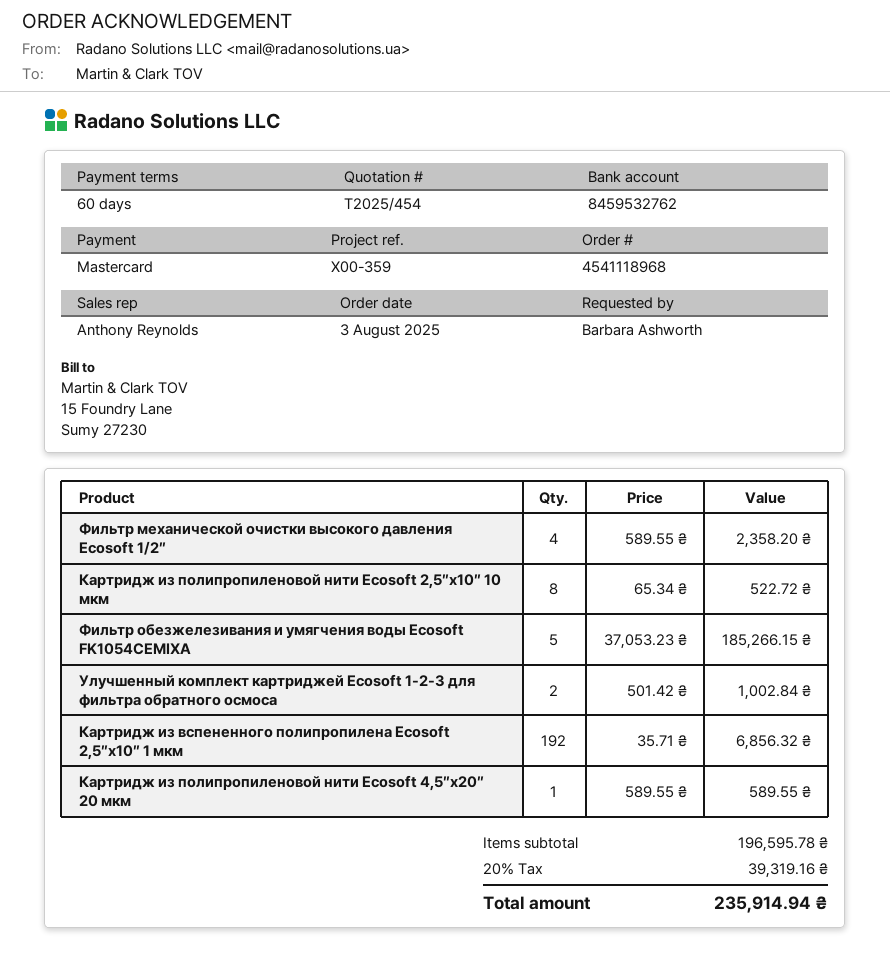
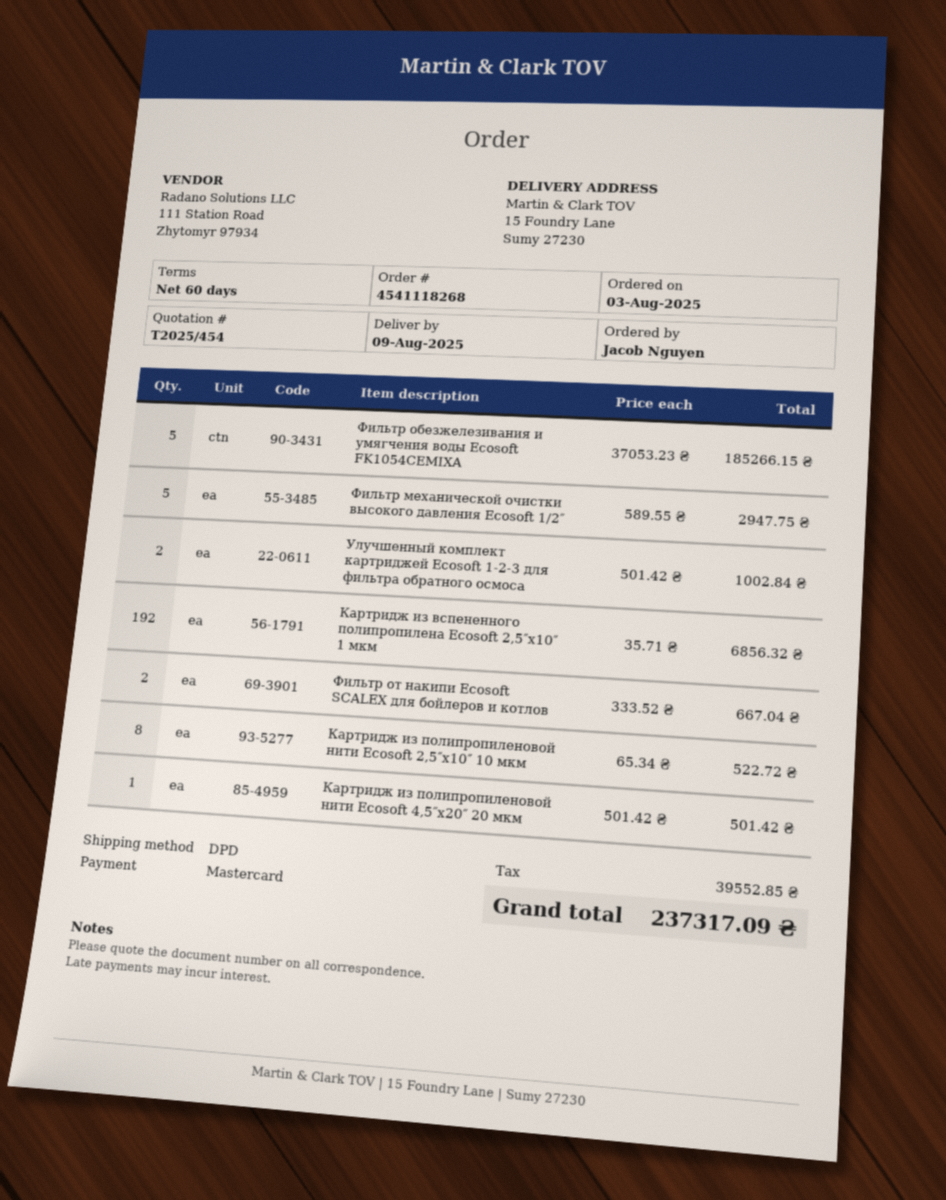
order number: 4541118968 -> 4541118268
ordered by: Barbara Ashworth -> Jacob Nguyen
Фильтр механической очистки высокого давления Ecosoft 1/2″: 4 x 589.55 = 2358.20 -> 5 x 589.55 = 2947.75
Картридж из полипропиленовой нити Ecosoft 4,5″x20″ 20 мкм: 1 x 589.55 = 589.55 -> 1 x 501.42 = 501.42
Фильтр от накипи Ecosoft SCALEX для бойлеров и котлов: none -> 2 x 333.52 = 667.04
tax: 39319.16 -> 39552.85
total: 235914.94 -> 237317.09

